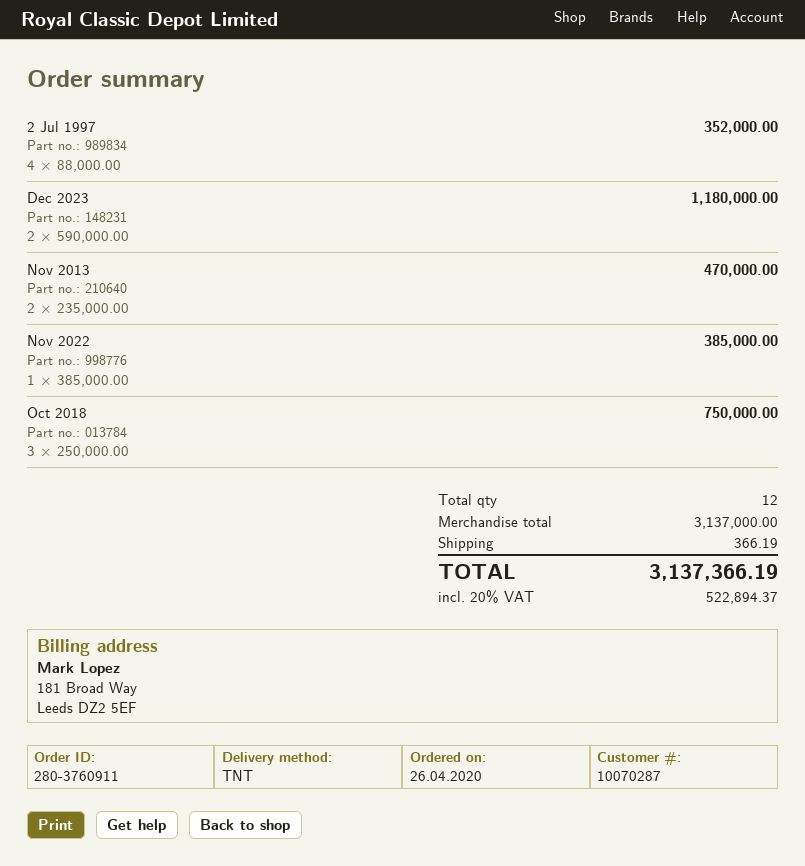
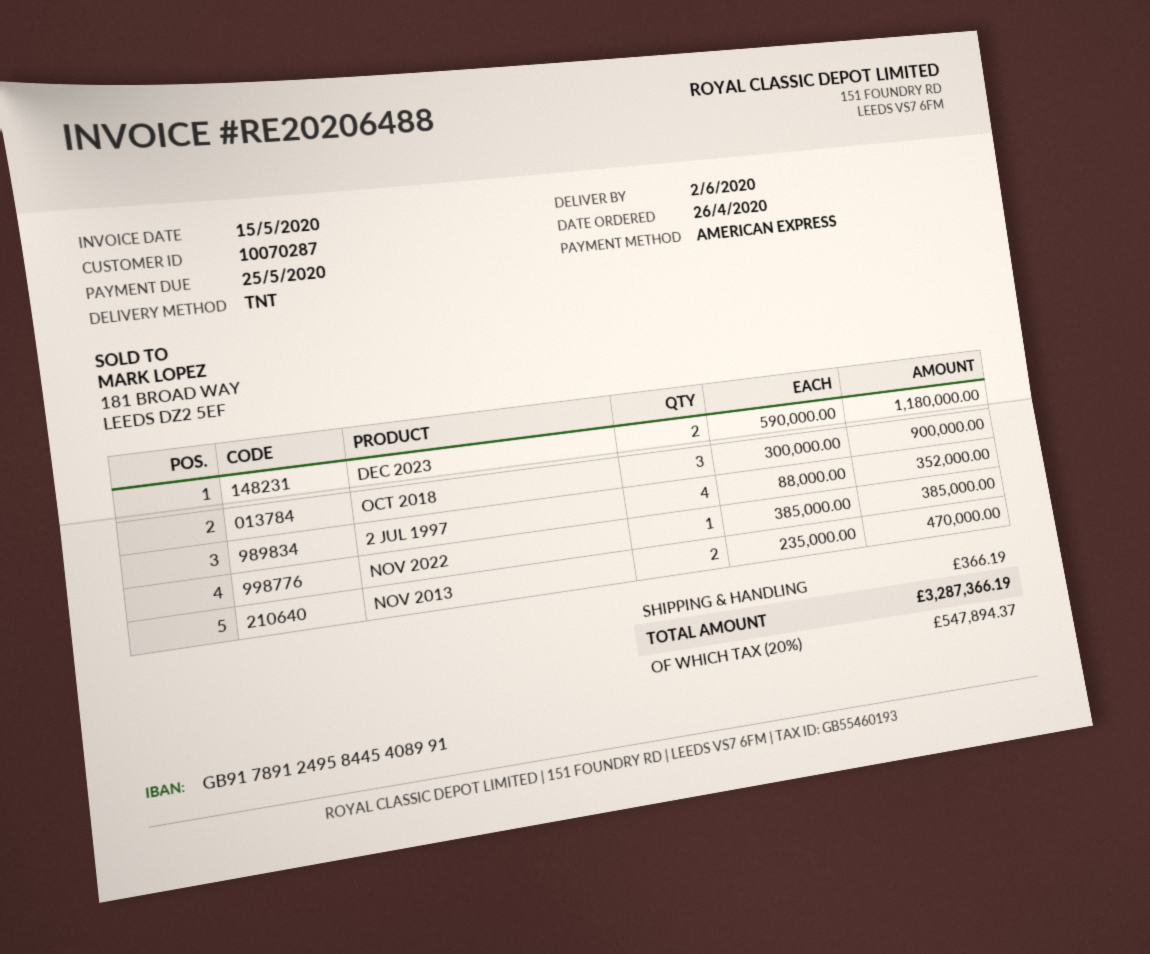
Oct 2018: 3 x 250000.00 = 750000.00 -> 3 x 300000.00 = 900000.00
tax: 20% = 522894.37 -> 20% = 547894.37
total: 3137366.19 -> 3287366.19

